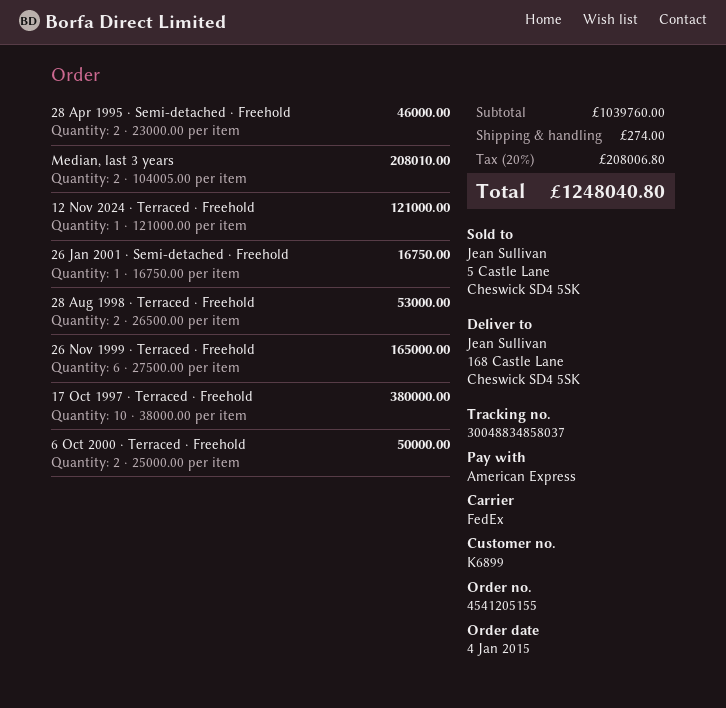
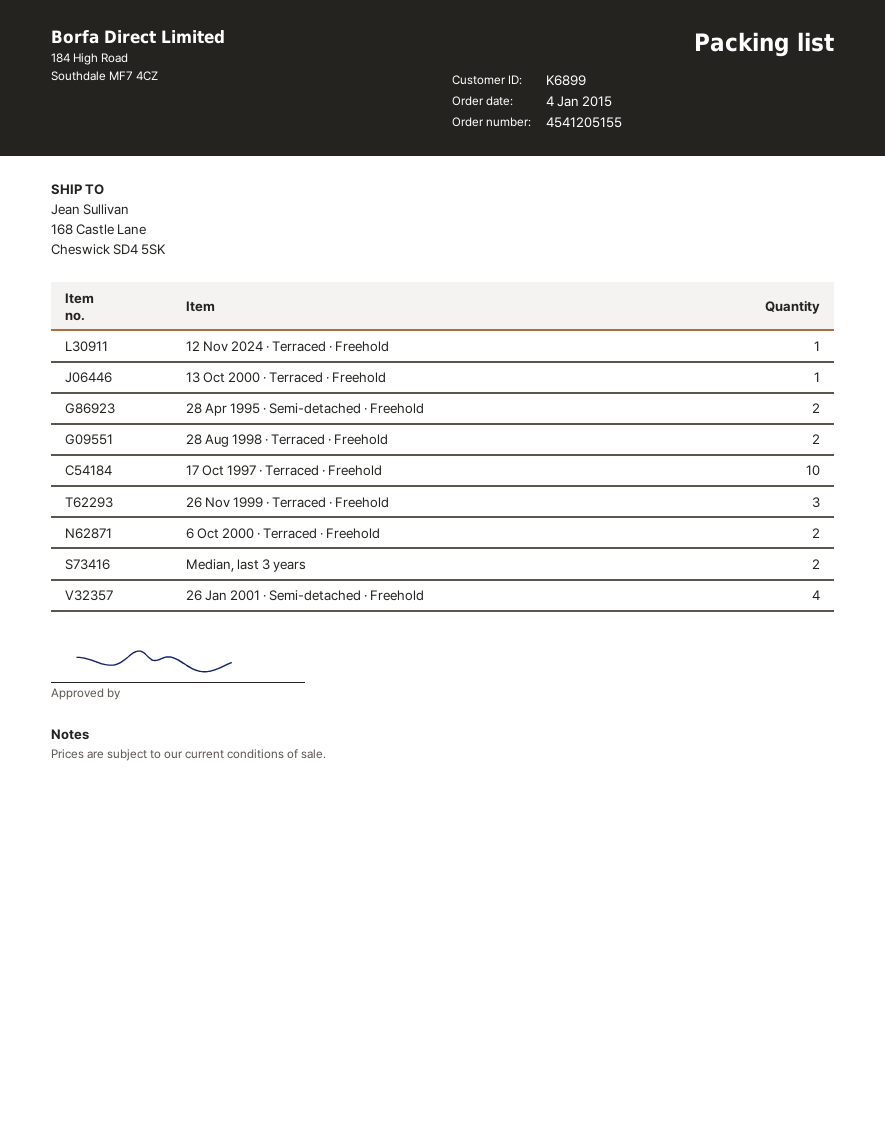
26 Jan 2001 · Semi-detached · Freehold: 1 -> 4
26 Nov 1999 · Terraced · Freehold: 6 -> 3
13 Oct 2000 · Terraced · Freehold: none -> 1

